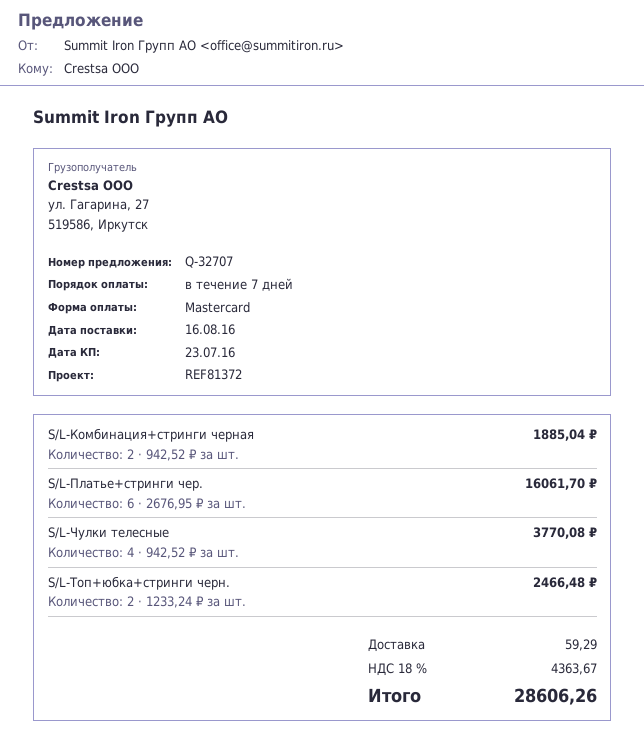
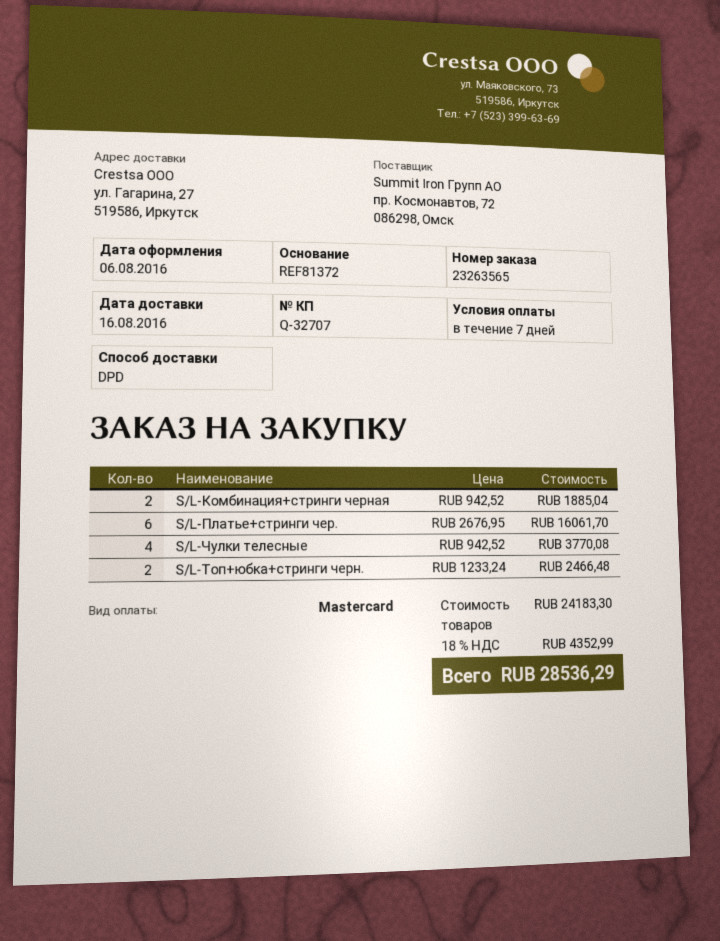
shipping: 59.29 -> none
tax: 18% = 4363.67 -> 18% = 4352.99
total: 28606.26 -> 28536.29

